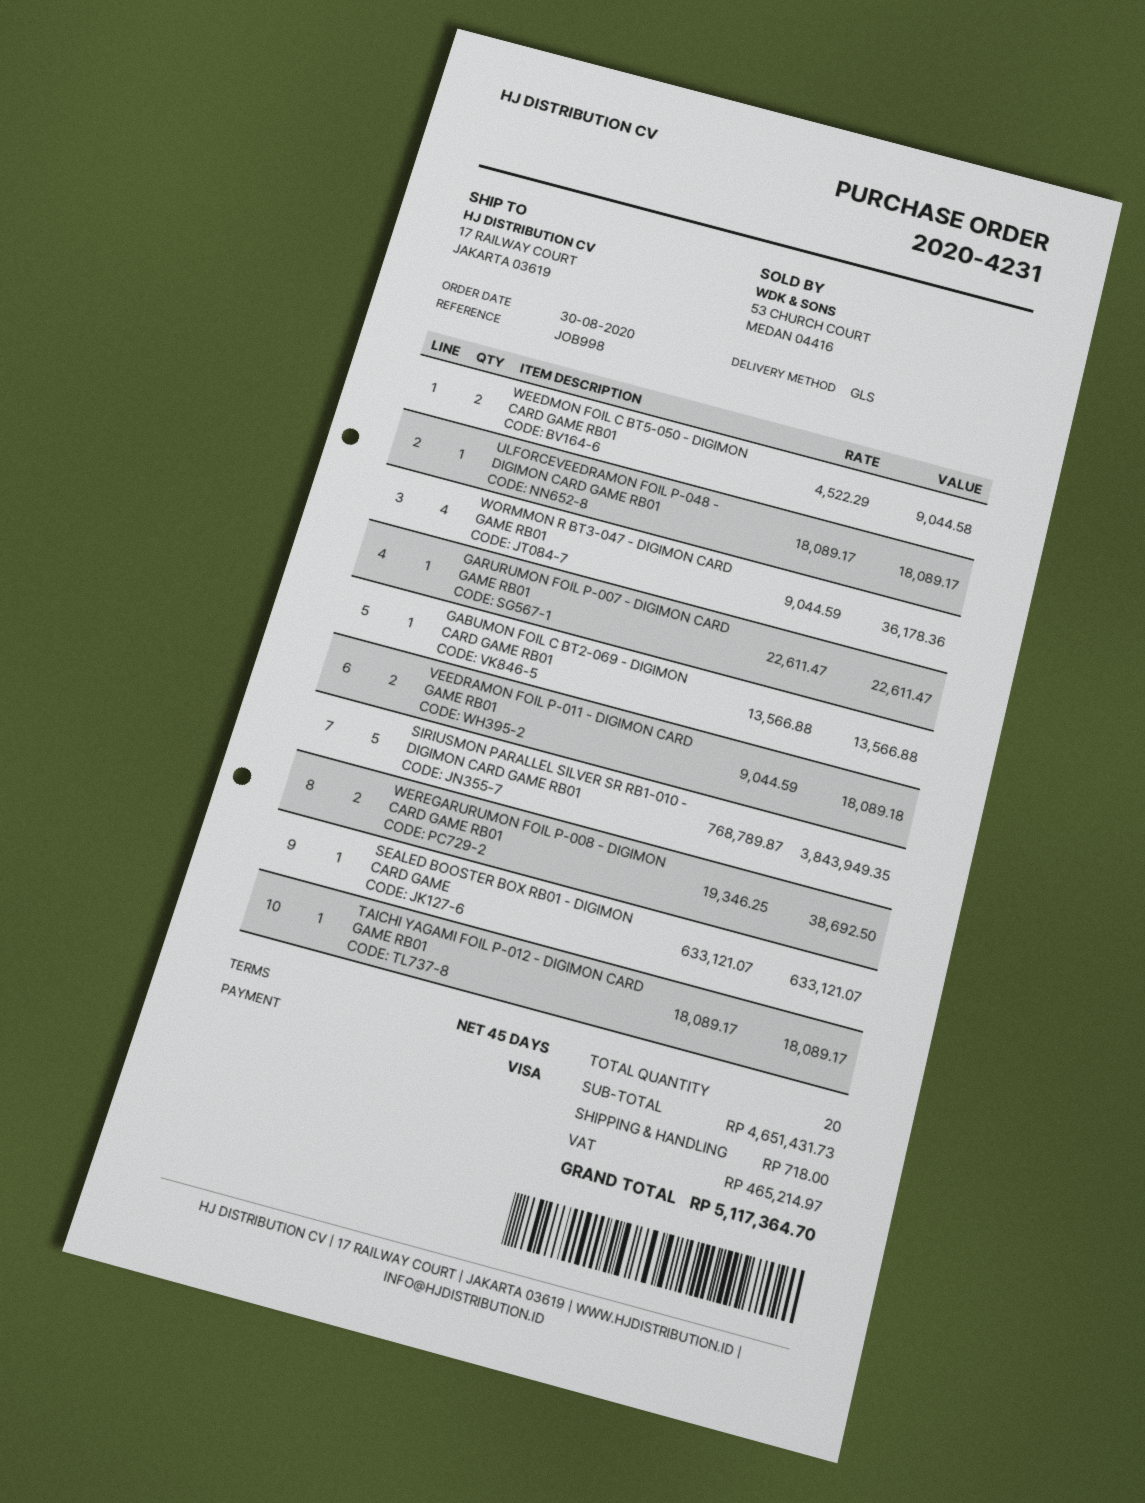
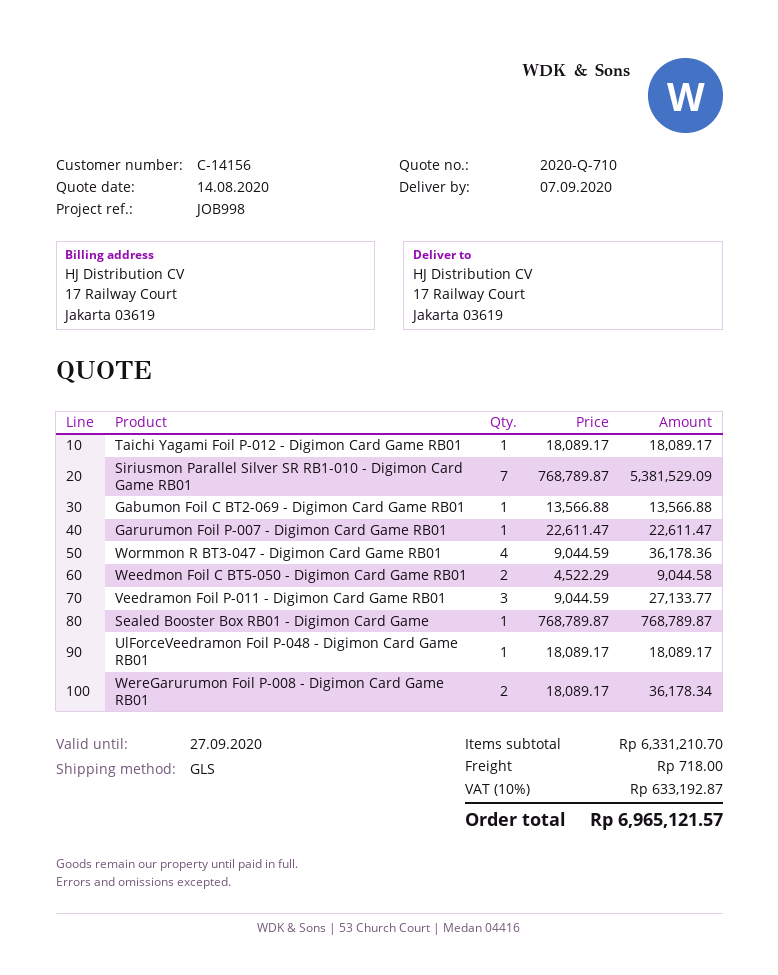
VEEDRAMON FOIL P-011 - DIGIMON CARD GAME RB01: 2 x 9044.59 = 18089.18 -> 3 x 9044.59 = 27133.77
SIRIUSMON PARALLEL SILVER SR RB1-010 - DIGIMON CARD GAME RB01: 5 x 768789.87 = 3843949.35 -> 7 x 768789.87 = 5381529.09
WEREGARURUMON FOIL P-008 - DIGIMON CARD GAME RB01: 2 x 19346.25 = 38692.50 -> 2 x 18089.17 = 36178.34
SEALED BOOSTER BOX RB01 - DIGIMON CARD GAME: 1 x 633121.07 = 633121.07 -> 1 x 768789.87 = 768789.87
subtotal: 4651431.73 -> 6331210.70
tax: 465214.97 -> 633192.87
total: 5117364.70 -> 6965121.57

